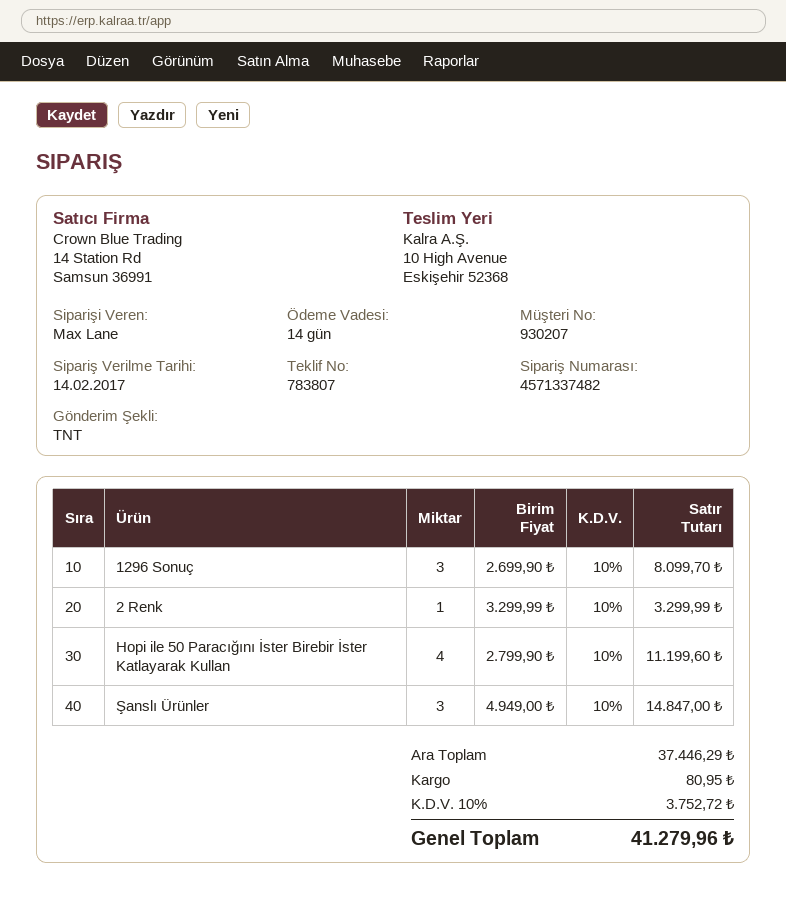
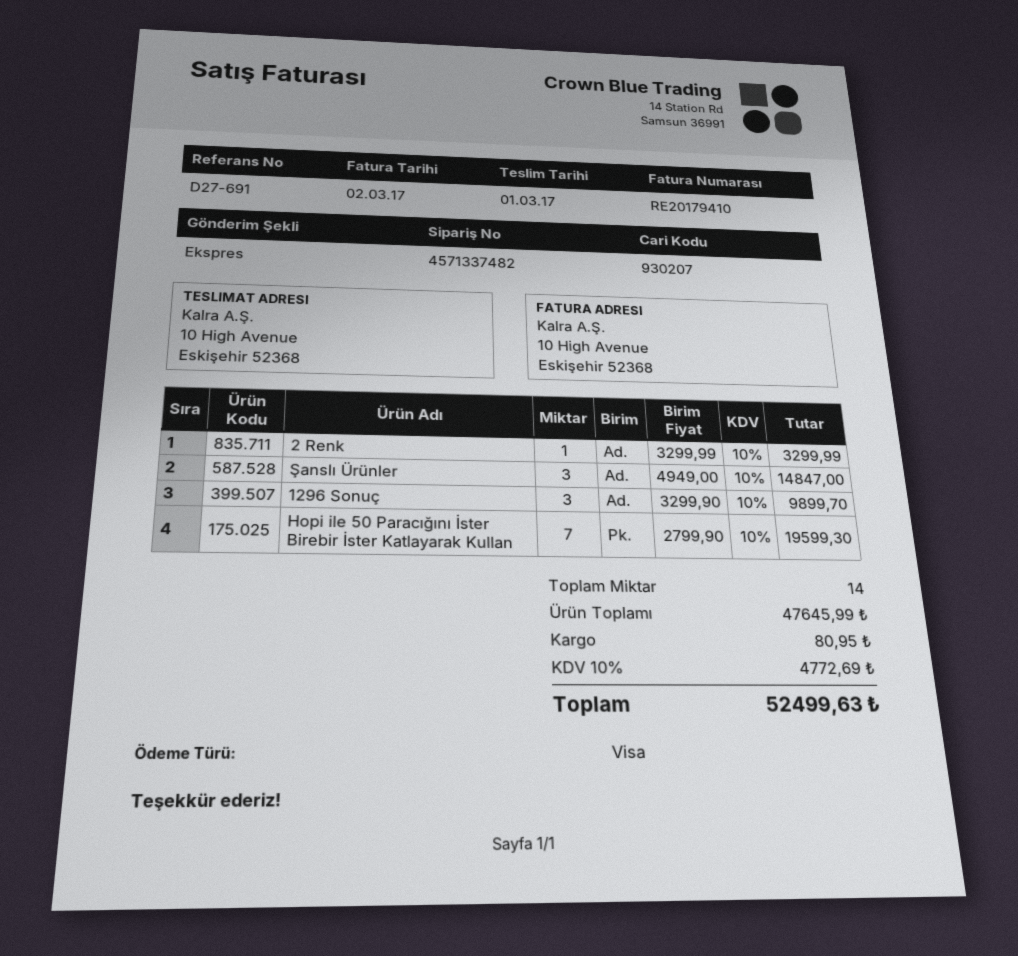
shipping method: TNT -> express
1296 Sonuç: 3 x 2699.90 = 8099.70 -> 3 x 3299.90 = 9899.70
Hopi ile 50 Paracığını İster Birebir İster Katlayarak Kullan: 4 x 2799.90 = 11199.60 -> 7 x 2799.90 = 19599.30
subtotal: 37446.29 -> 47645.99
tax: 10% = 3752.72 -> 10% = 4772.69
total: 41279.96 -> 52499.63

